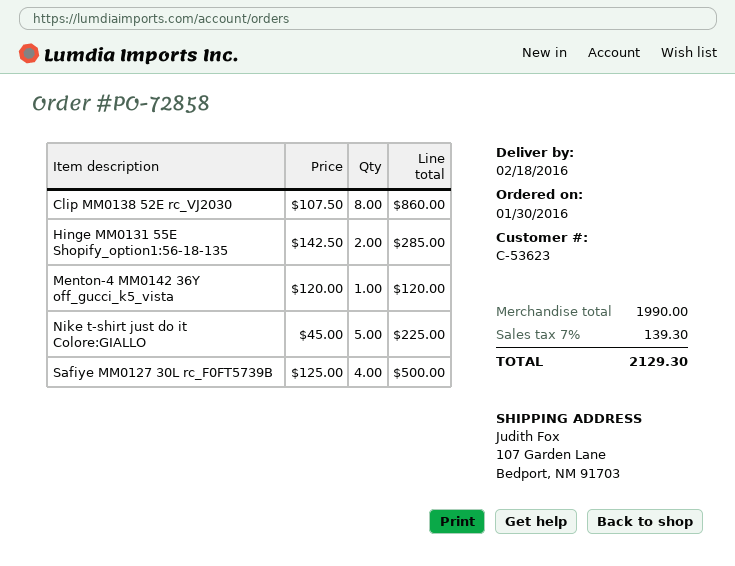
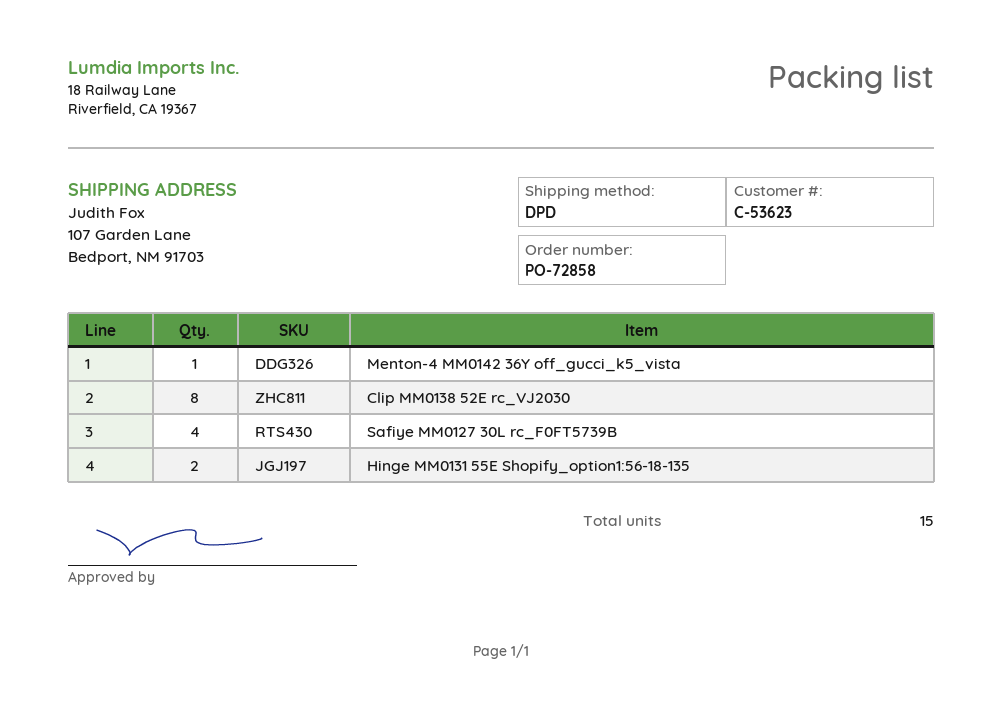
Nike t-shirt just do it Colore:GIALLO: 5 -> none

